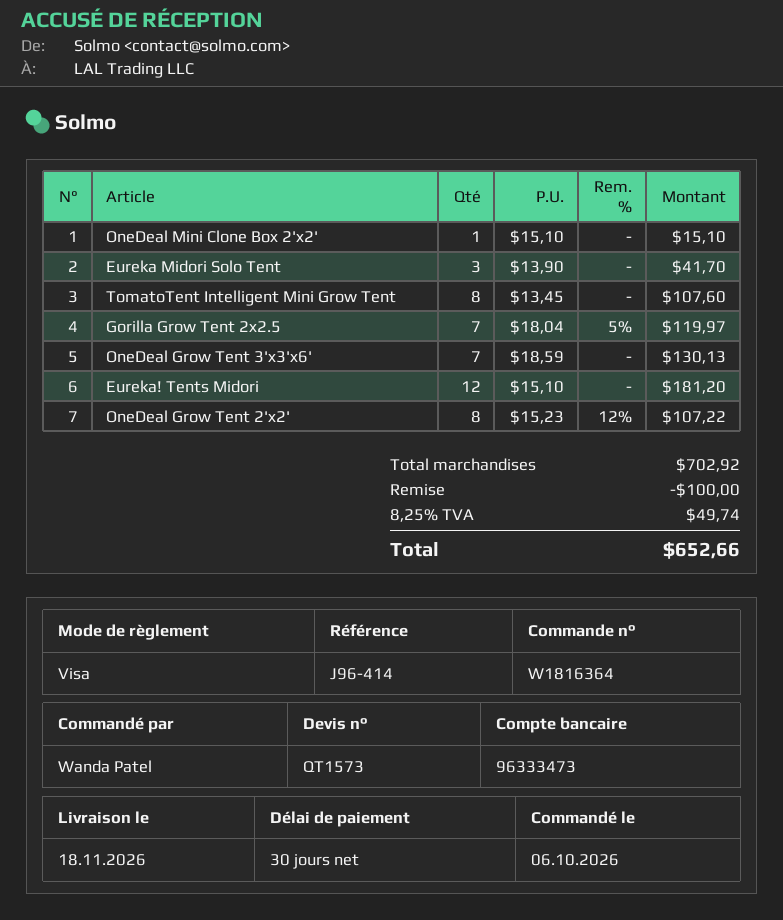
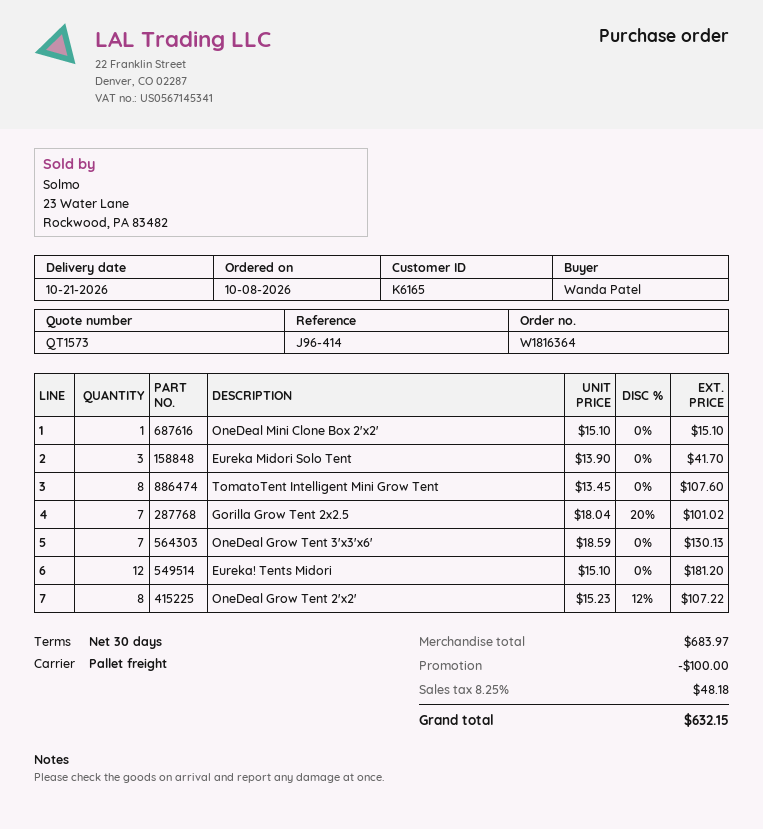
order date: 2026-10-06 -> 2026-10-08
delivery date: 2026-11-18 -> 2026-10-21
Gorilla Grow Tent 2x2.5: 7 x 18.04 - 5% = 119.97 -> 7 x 18.04 - 20% = 101.02
subtotal: 702.92 -> 683.97
tax: 8.25% = 49.74 -> 8.25% = 48.18
total: 652.66 -> 632.15

